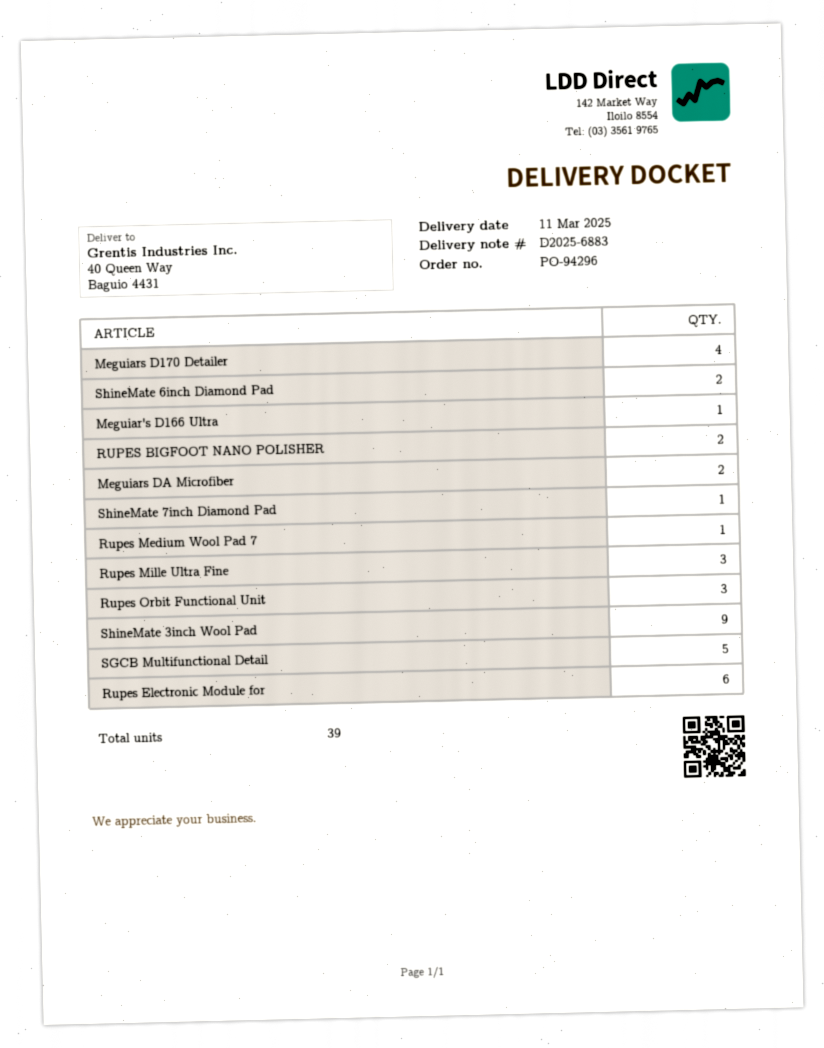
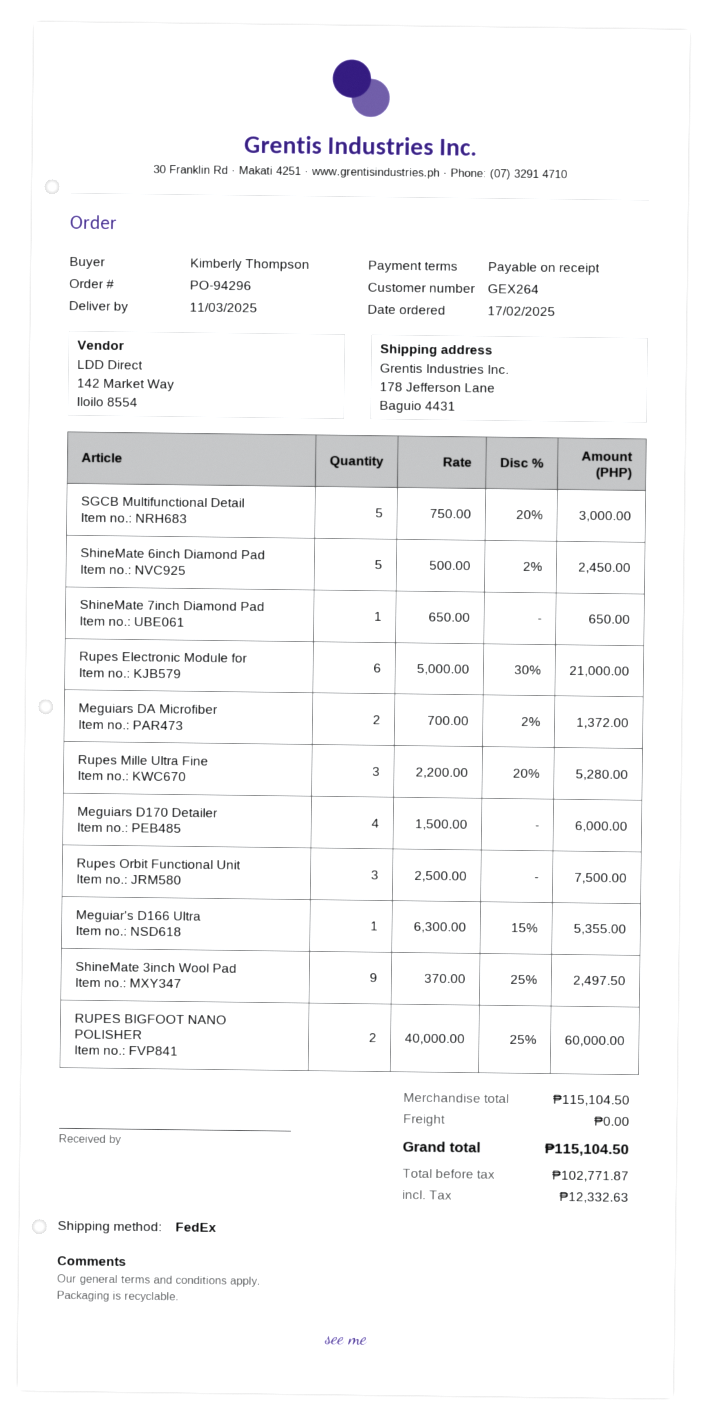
ship to: 40 Queen Way, Baguio 4431 -> 178 Jefferson Lane, Baguio 4431
ShineMate 6inch Diamond Pad: 2 -> 5
Rupes Medium Wool Pad 7: 1 -> none

